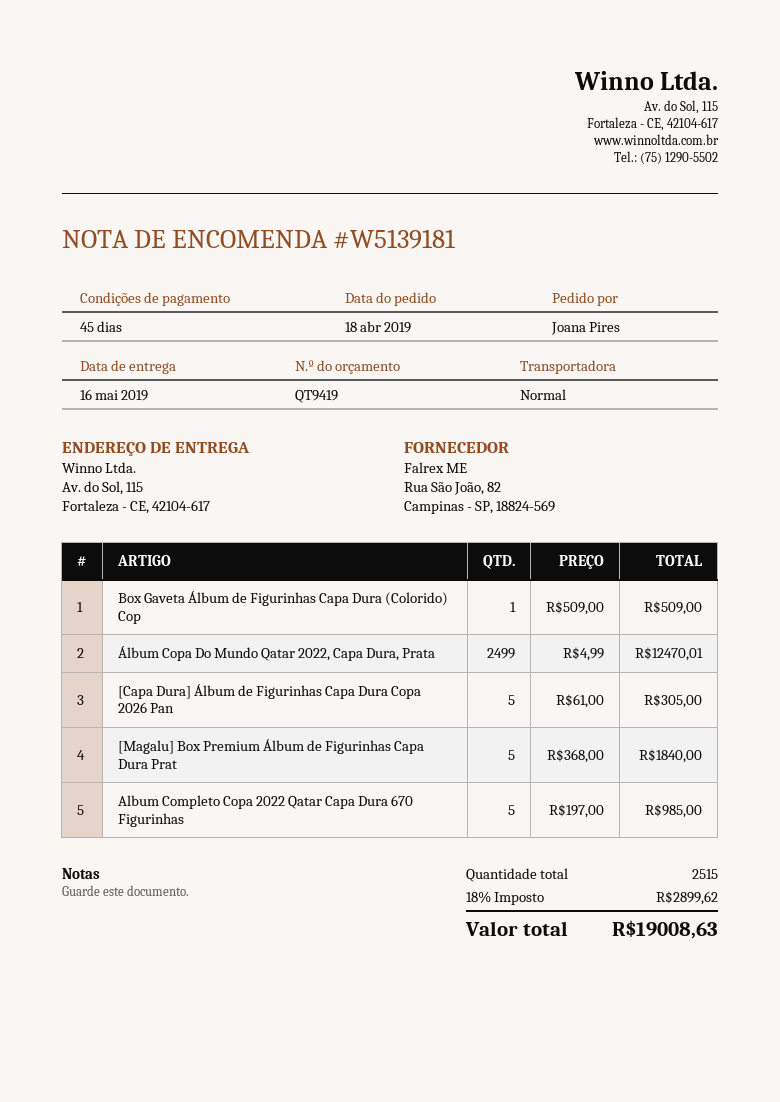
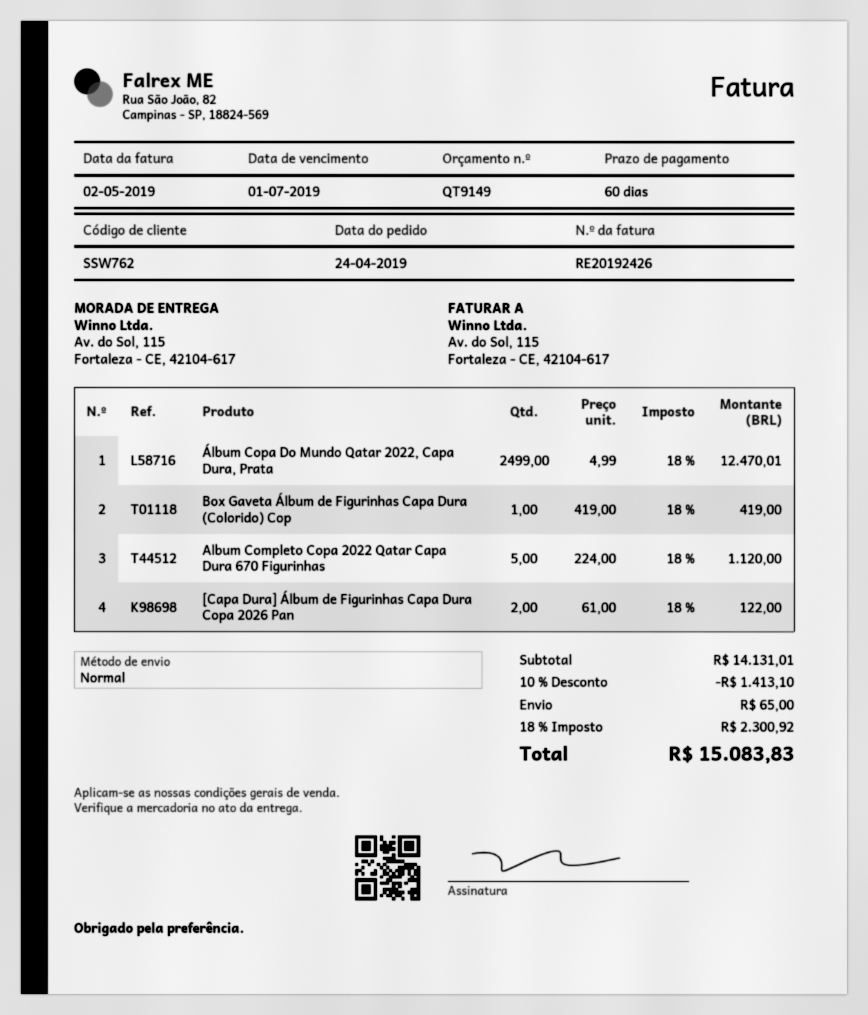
quote number: QT9419 -> QT9149
order date: 2019-04-18 -> 2019-04-24
payment terms: 45 days -> 60 days
Box Gaveta Álbum de Figurinhas Capa Dura (Colorido) Cop: 1 x 509.00 = 509.00 -> 1 x 419.00 = 419.00
[Capa Dura] Álbum de Figurinhas Capa Dura Copa 2026 Pan: 5 x 61.00 = 305.00 -> 2 x 61.00 = 122.00
[Magalu] Box Premium Álbum de Figurinhas Capa Dura Prat: 5 x 368.00 = 1840.00 -> none
Album Completo Copa 2022 Qatar Capa Dura 670 Figurinhas: 5 x 197.00 = 985.00 -> 5 x 224.00 = 1120.00
discount: none -> 10% = 1413.10
shipping: none -> 65.00
tax: 18% = 2899.62 -> 18% = 2300.92
total: 19008.63 -> 15083.83

